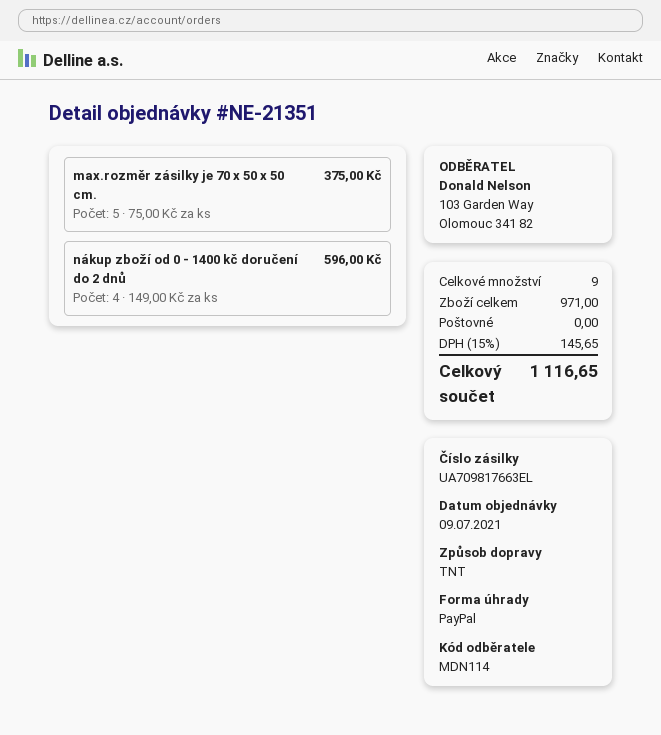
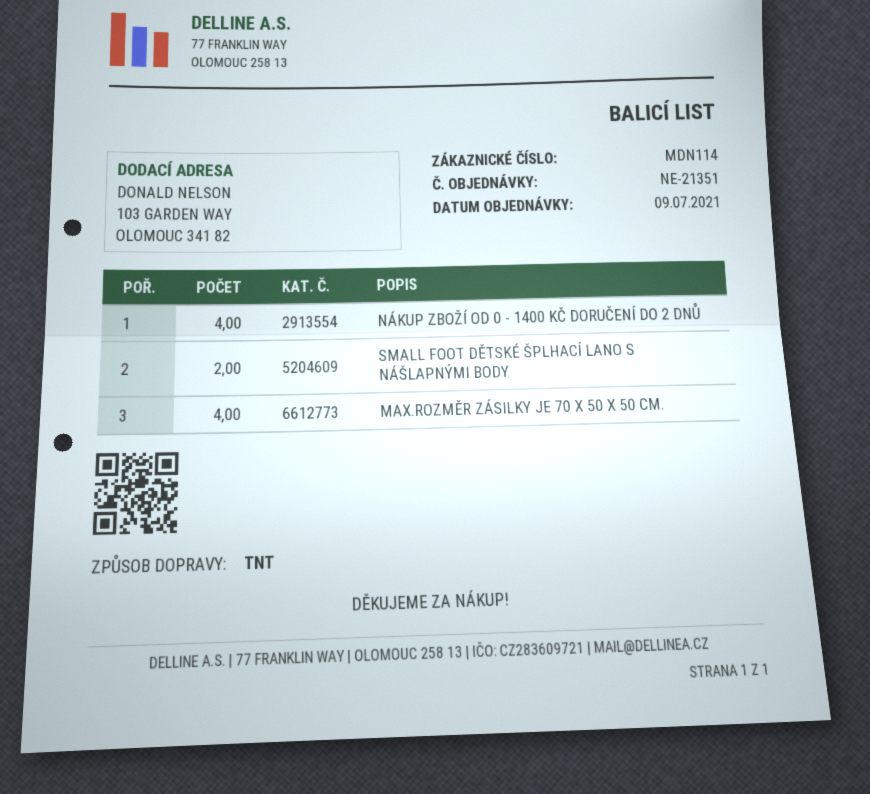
max.rozměr zásilky je 70 x 50 x 50 cm.: 5 -> 4
SMALL FOOT DĚTSKÉ ŠPLHACÍ LANO S NÁŠLAPNÝMI BODY: none -> 2

